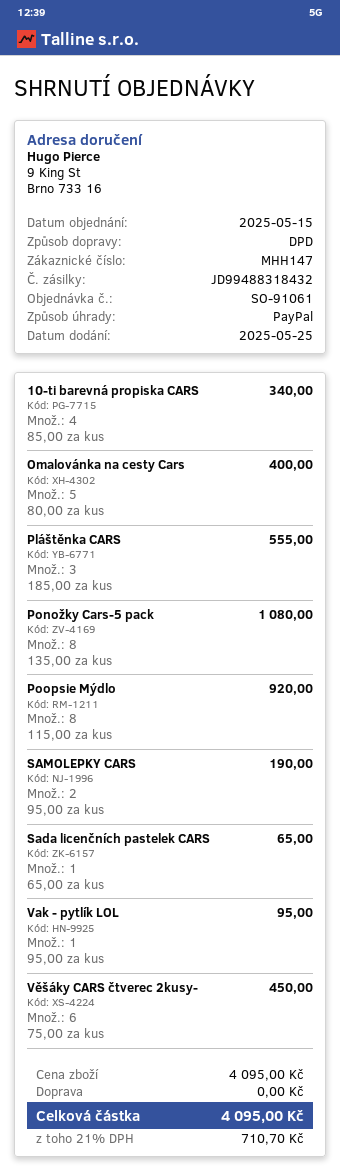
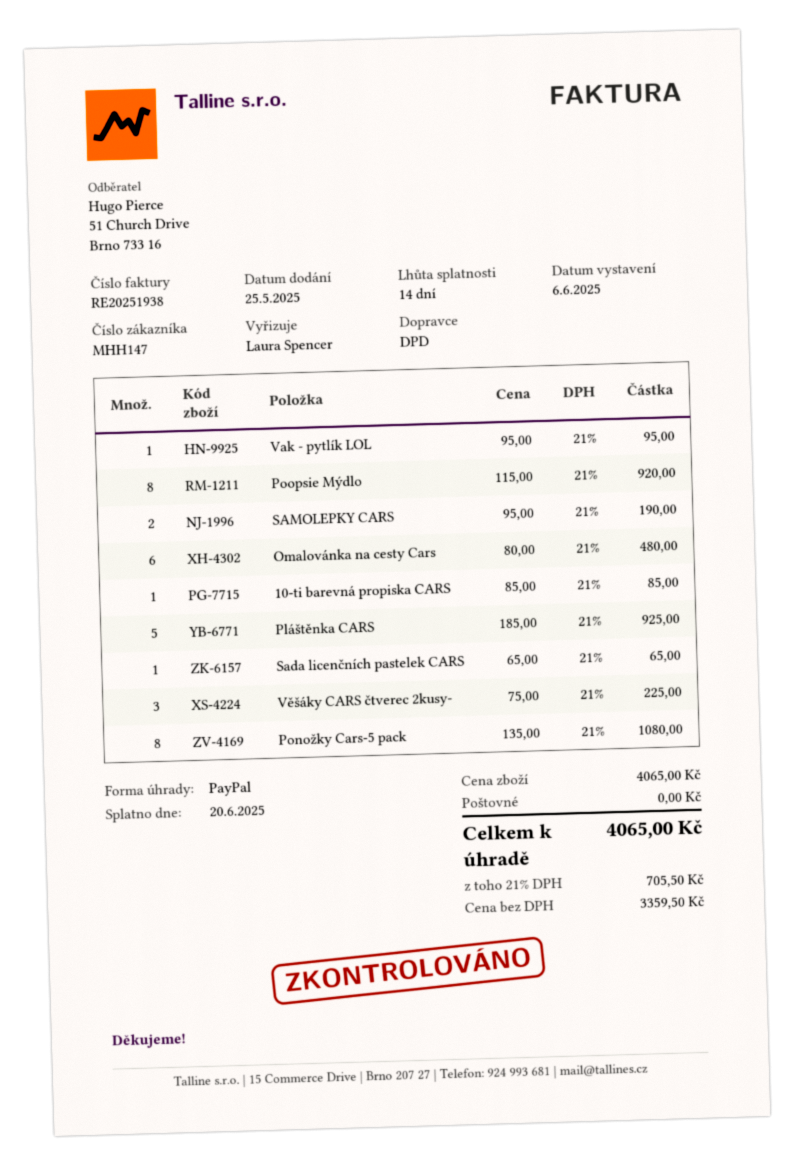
10-ti barevná propiska CARS: 4 x 85.00 = 340.00 -> 1 x 85.00 = 85.00
Omalovánka na cesty Cars: 5 x 80.00 = 400.00 -> 6 x 80.00 = 480.00
Pláštěnka CARS: 3 x 185.00 = 555.00 -> 5 x 185.00 = 925.00
Věšáky CARS čtverec 2kusy-: 6 x 75.00 = 450.00 -> 3 x 75.00 = 225.00
subtotal: 4095.00 -> 4065.00
tax: 21% = 710.70 -> 21% = 705.50
total: 4095.00 -> 4065.00

